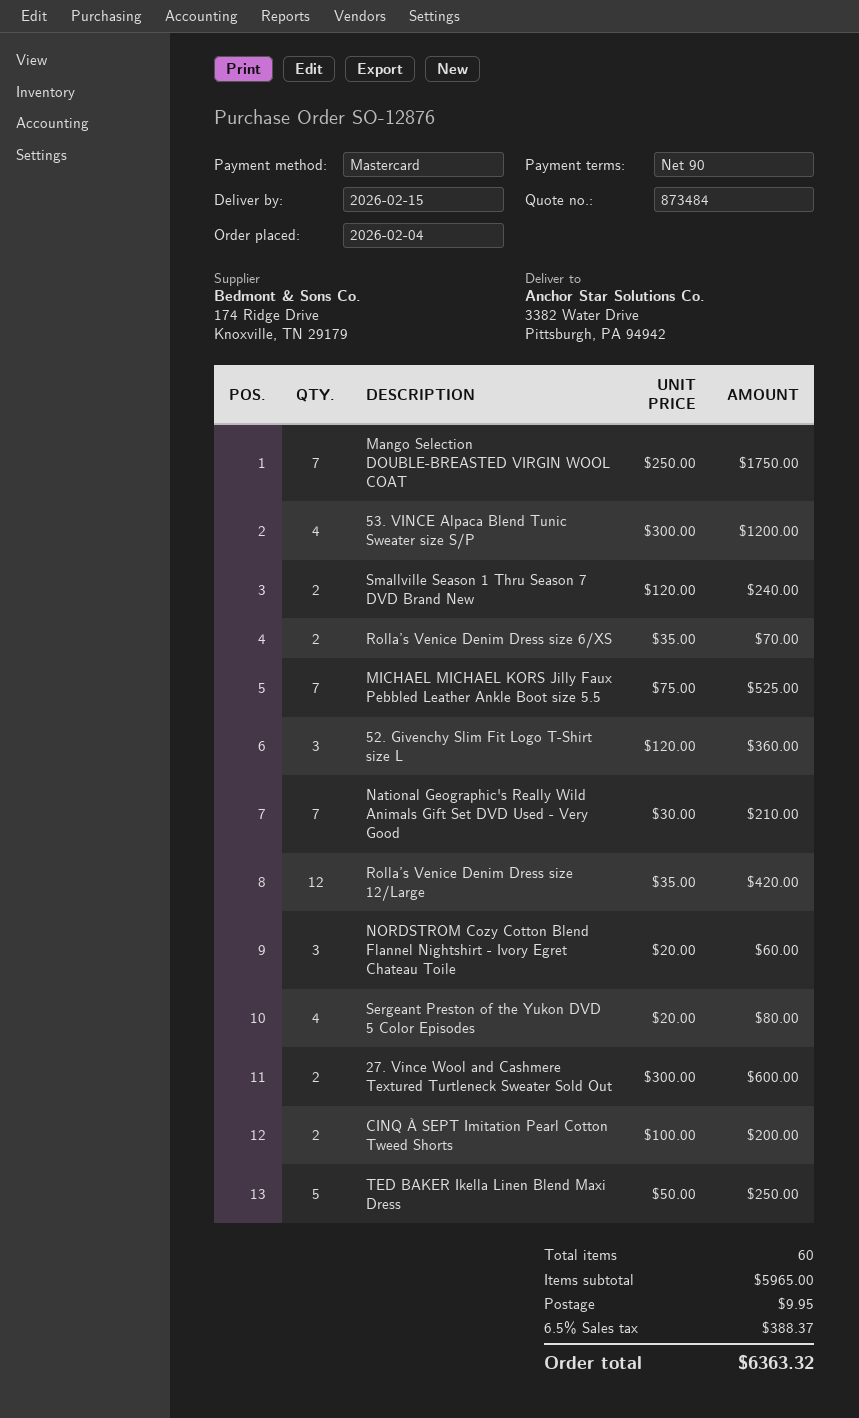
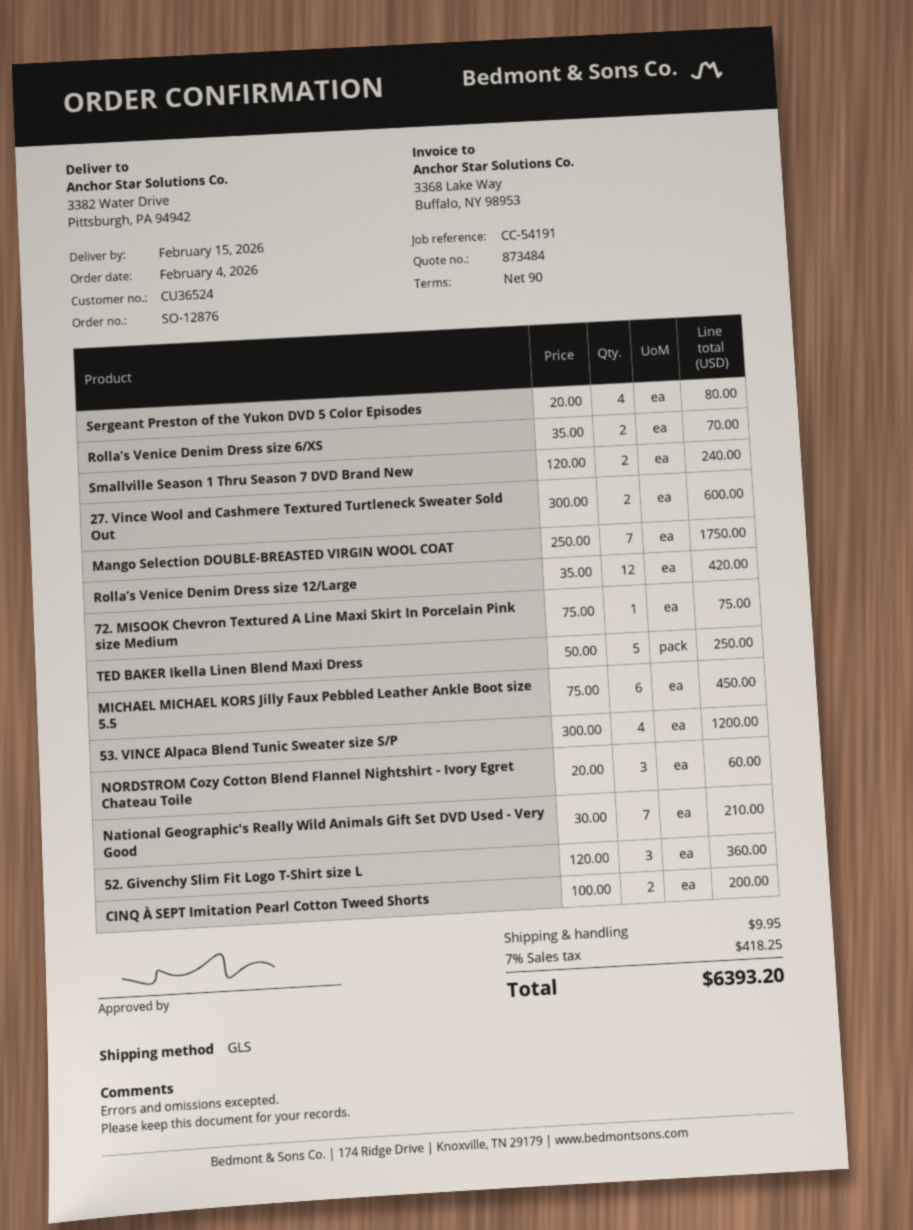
MICHAEL MICHAEL KORS Jilly Faux Pebbled Leather Ankle Boot size 5.5: 7 x 75.00 = 525.00 -> 6 x 75.00 = 450.00
72. MISOOK Chevron Textured A Line Maxi Skirt In Porcelain Pink size Medium: none -> 1 x 75.00 = 75.00
tax: 6.5% = 388.37 -> 7% = 418.25
total: 6363.32 -> 6393.20

